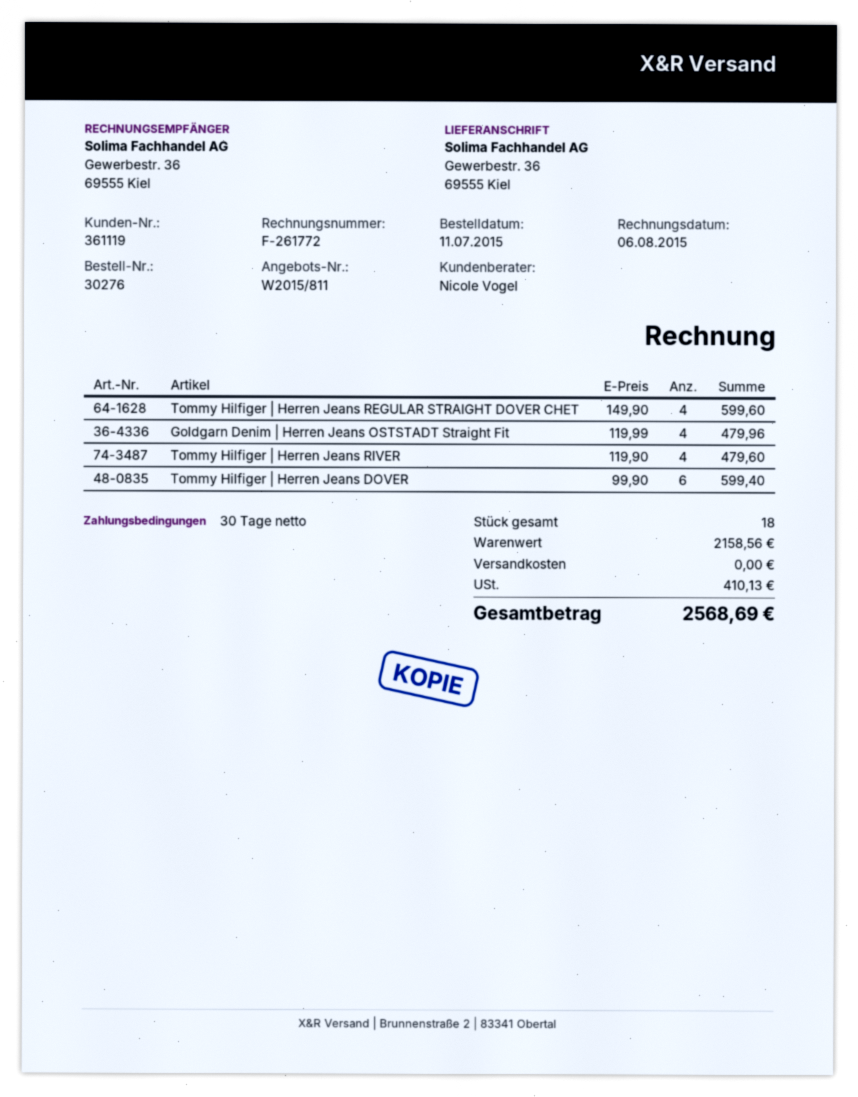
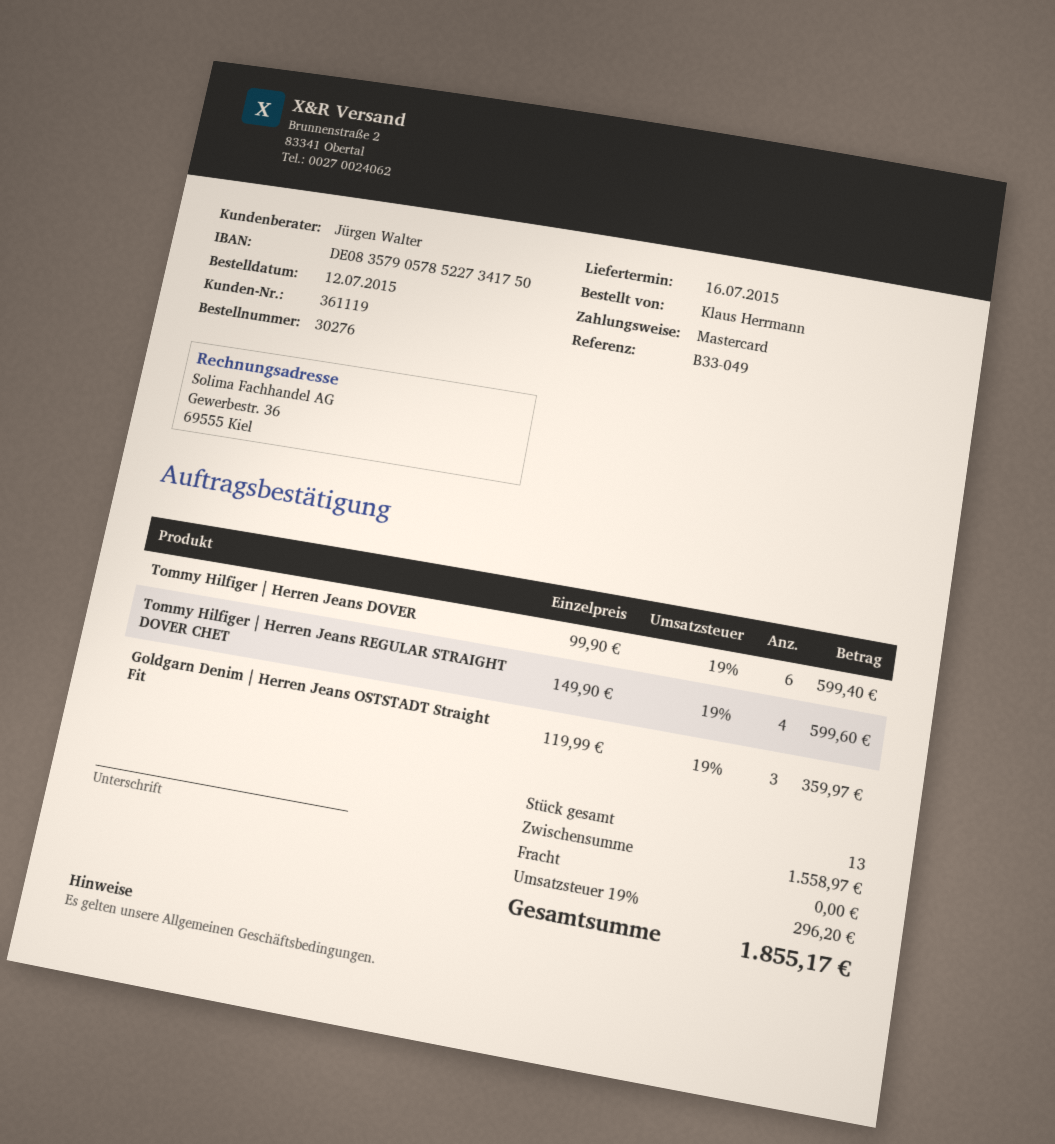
order date: 2015-07-11 -> 2015-07-12
sales rep: Nicole Vogel -> Jürgen Walter
Goldgarn Denim | Herren Jeans OSTSTADT Straight Fit: 4 x 119.99 = 479.96 -> 3 x 119.99 = 359.97
Tommy Hilfiger | Herren Jeans RIVER: 4 x 119.90 = 479.60 -> none
total quantity: 18 -> 13
subtotal: 2158.56 -> 1558.97
tax: 410.13 -> 296.20
total: 2568.69 -> 1855.17

